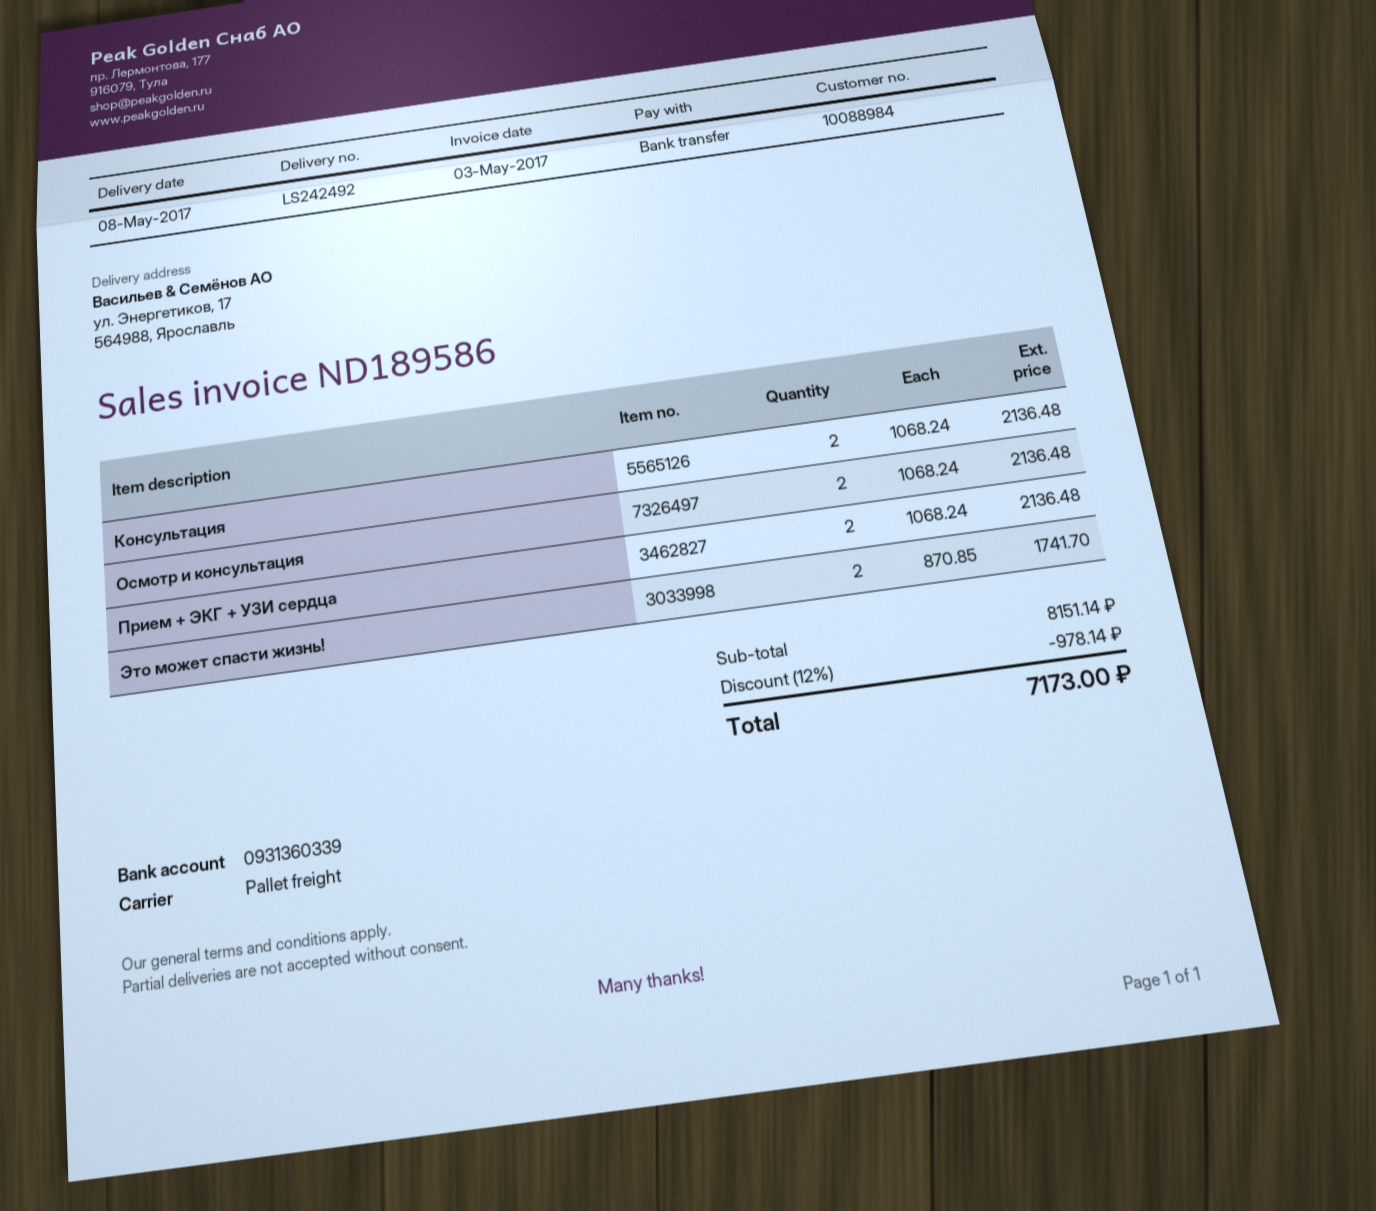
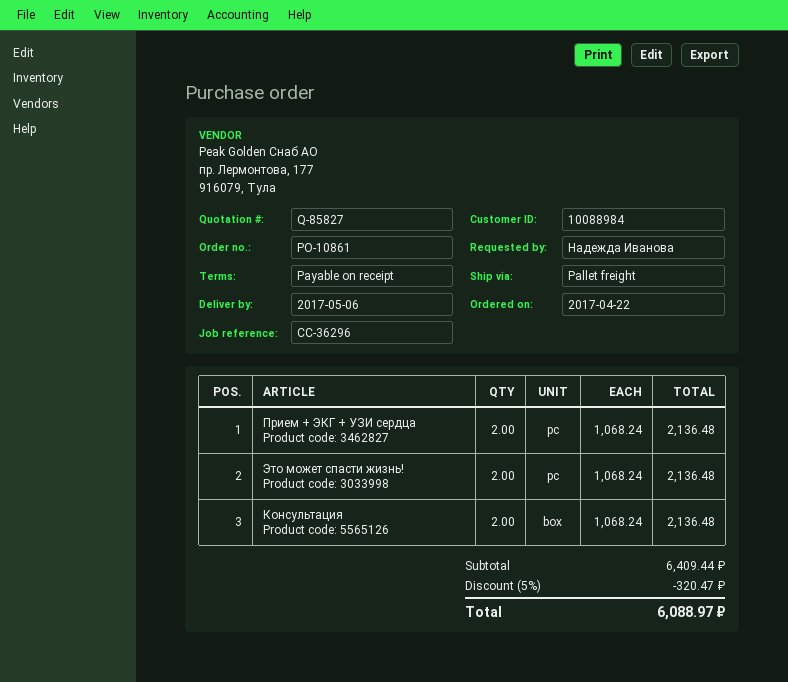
delivery date: 2017-05-08 -> 2017-05-06
Осмотр и консультация: 2 x 1068.24 = 2136.48 -> none
Это может спасти жизнь!: 2 x 870.85 = 1741.70 -> 2 x 1068.24 = 2136.48
subtotal: 8151.14 -> 6409.44
discount: 12% = 978.14 -> 5% = 320.47
total: 7173.00 -> 6088.97

